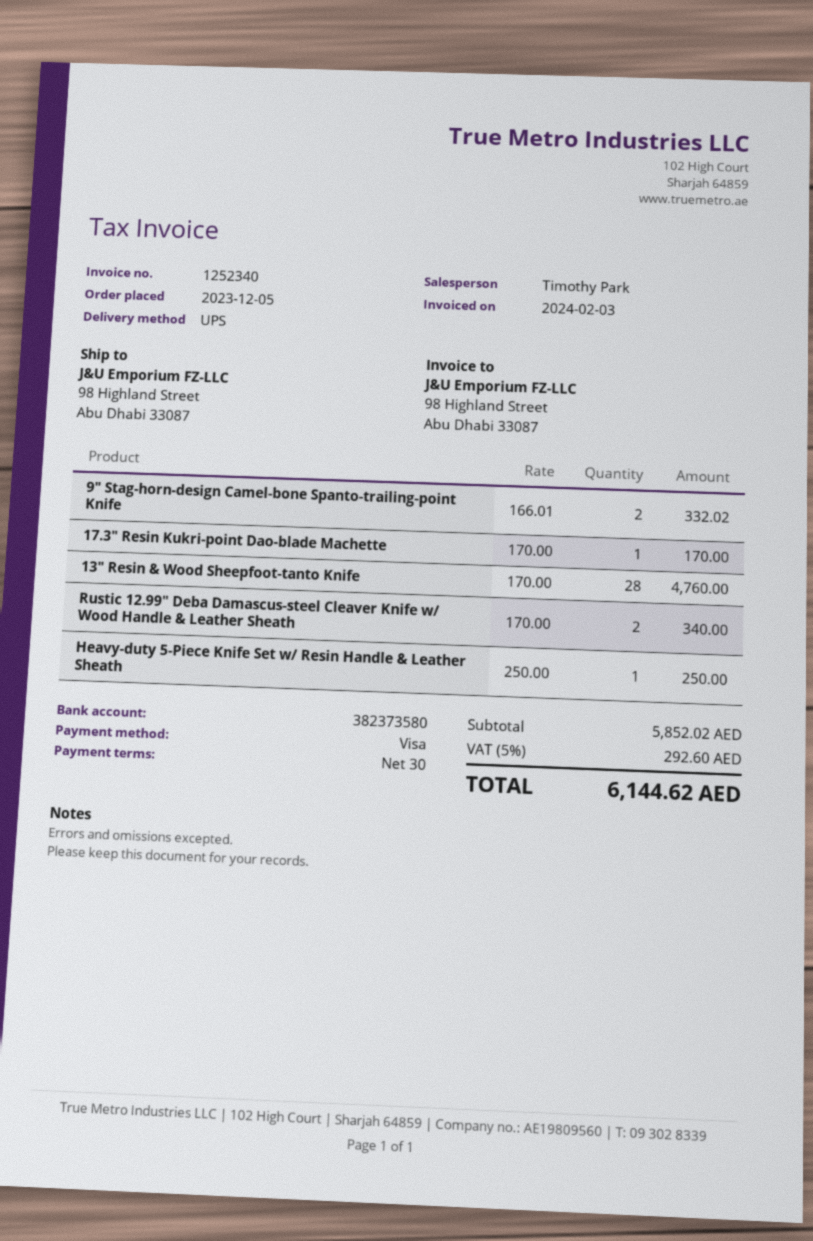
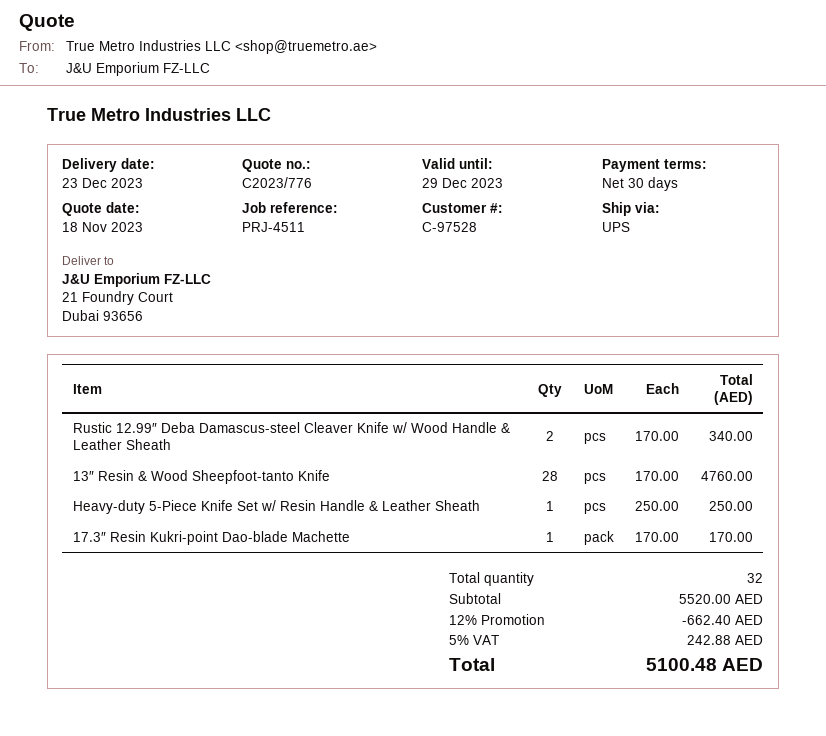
ship to: 98 Highland Street, Abu Dhabi 33087 -> 21 Foundry Court, Dubai 93656
9″ Stag-horn-design Camel-bone Spanto-trailing-point Knife: 2 x 166.01 = 332.02 -> none
subtotal: 5852.02 -> 5520.00
discount: none -> 12% = 662.40
tax: 5% = 292.60 -> 5% = 242.88
total: 6144.62 -> 5100.48

